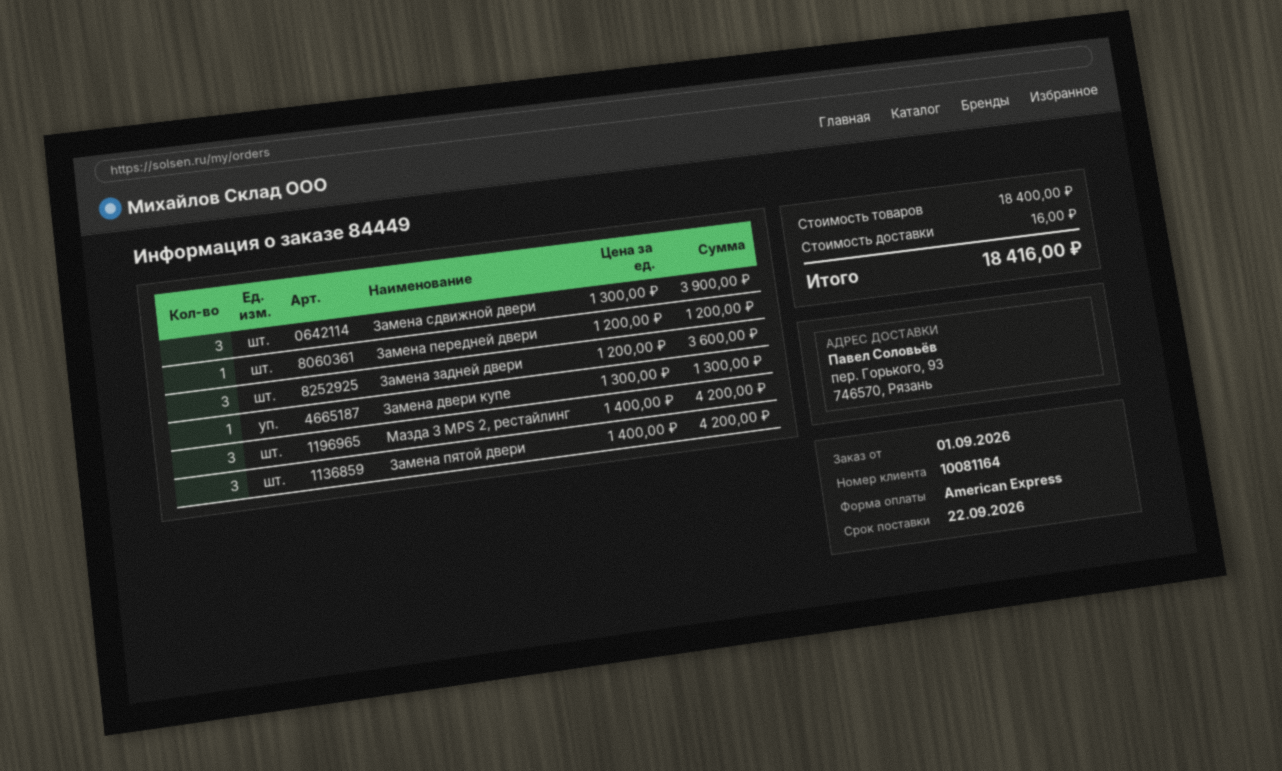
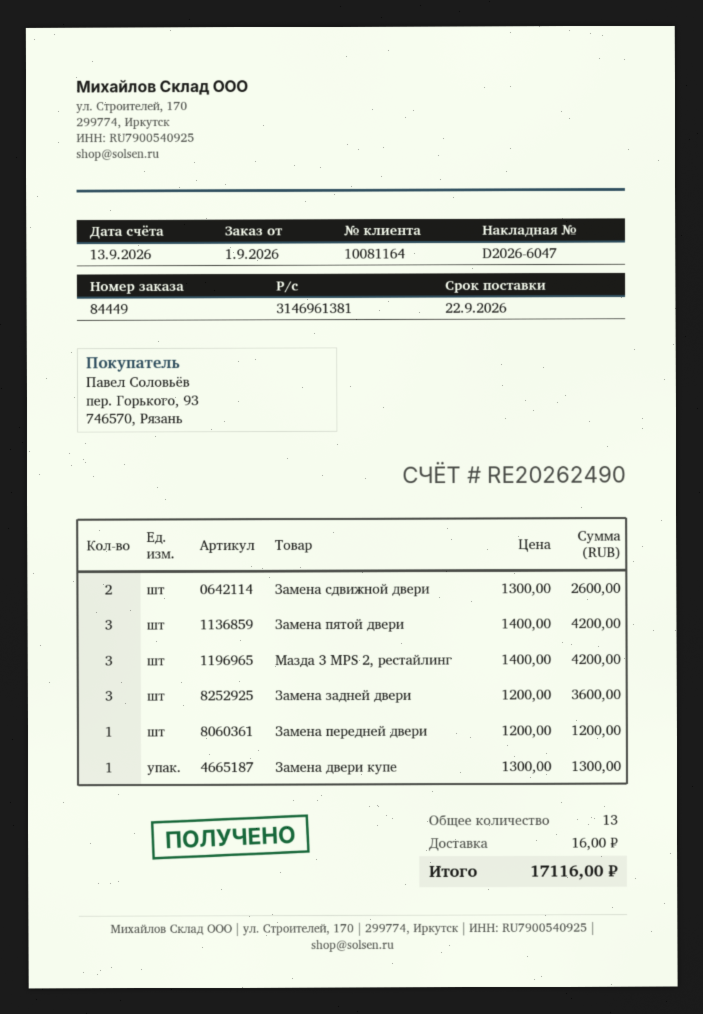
Замена сдвижной двери: 3 x 1300.00 = 3900.00 -> 2 x 1300.00 = 2600.00
total: 18416.00 -> 17116.00

